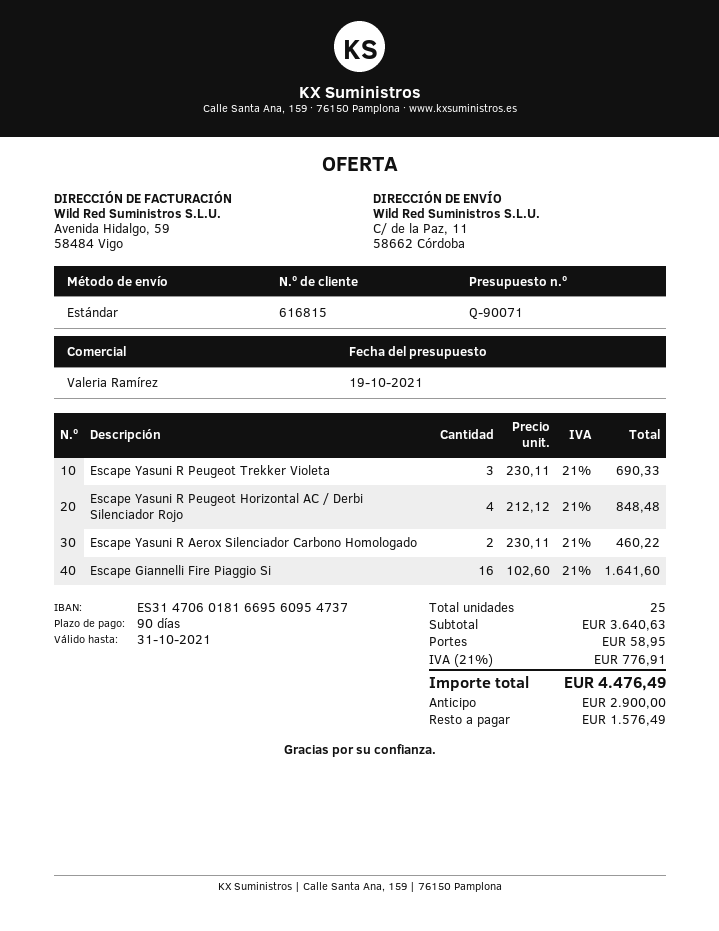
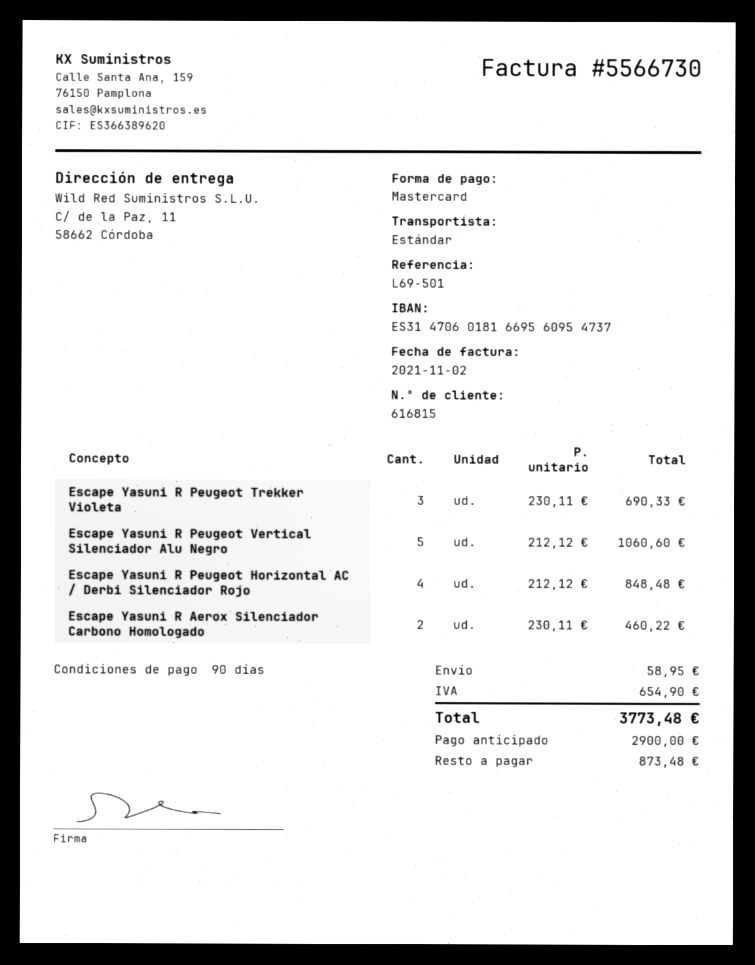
Escape Giannelli Fire Piaggio Si: 16 x 102.60 = 1641.60 -> none
Escape Yasuni R Peugeot Vertical Silenciador Alu Negro: none -> 5 x 212.12 = 1060.60
tax: 776.91 -> 654.90
total: 4476.49 -> 3773.48
balance: 1576.49 -> 873.48

